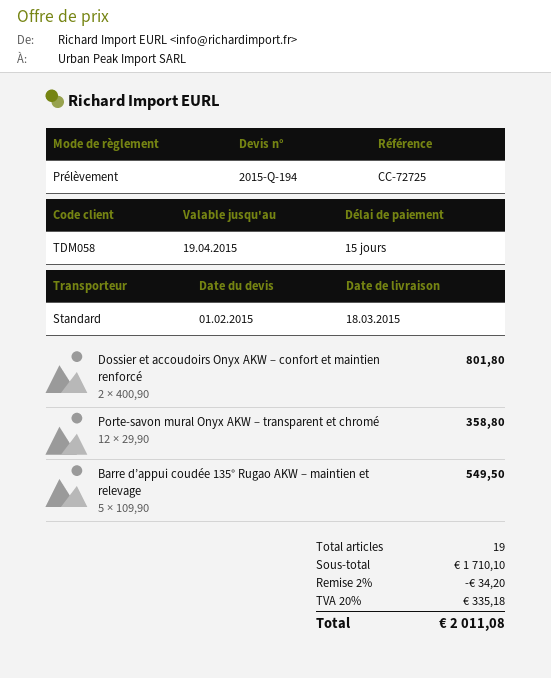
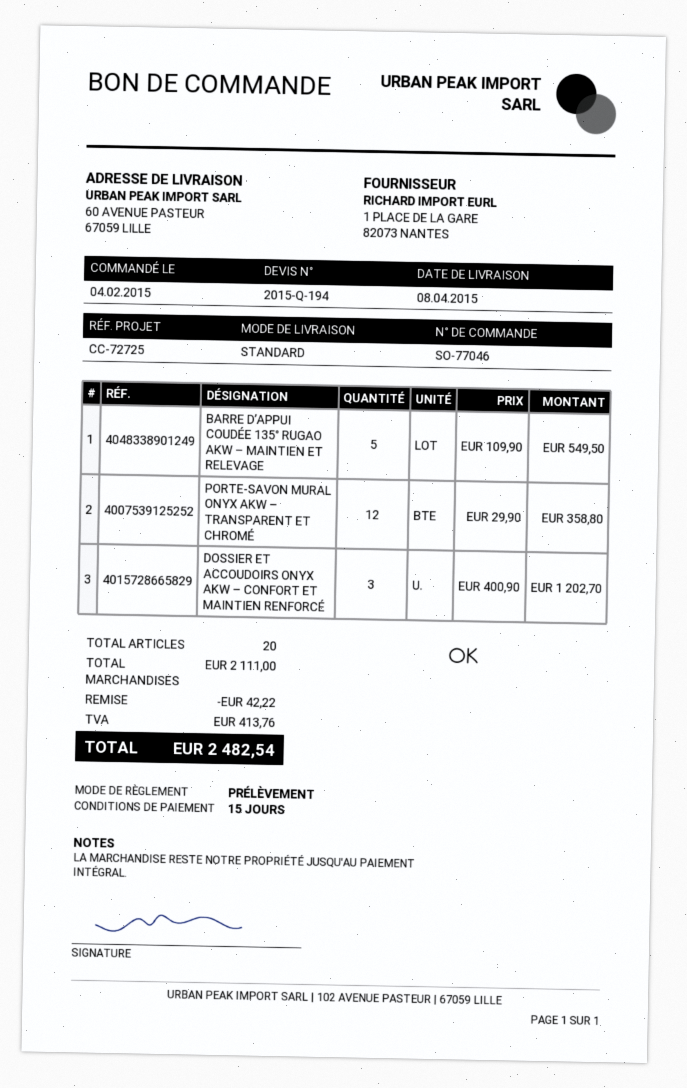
delivery date: 2015-03-18 -> 2015-04-08
Dossier et accoudoirs Onyx AKW – confort et maintien renforcé: 2 x 400.90 = 801.80 -> 3 x 400.90 = 1202.70
total quantity: 19 -> 20
subtotal: 1710.10 -> 2111.00
discount: 34.20 -> 42.22
tax: 335.18 -> 413.76
total: 2011.08 -> 2482.54

